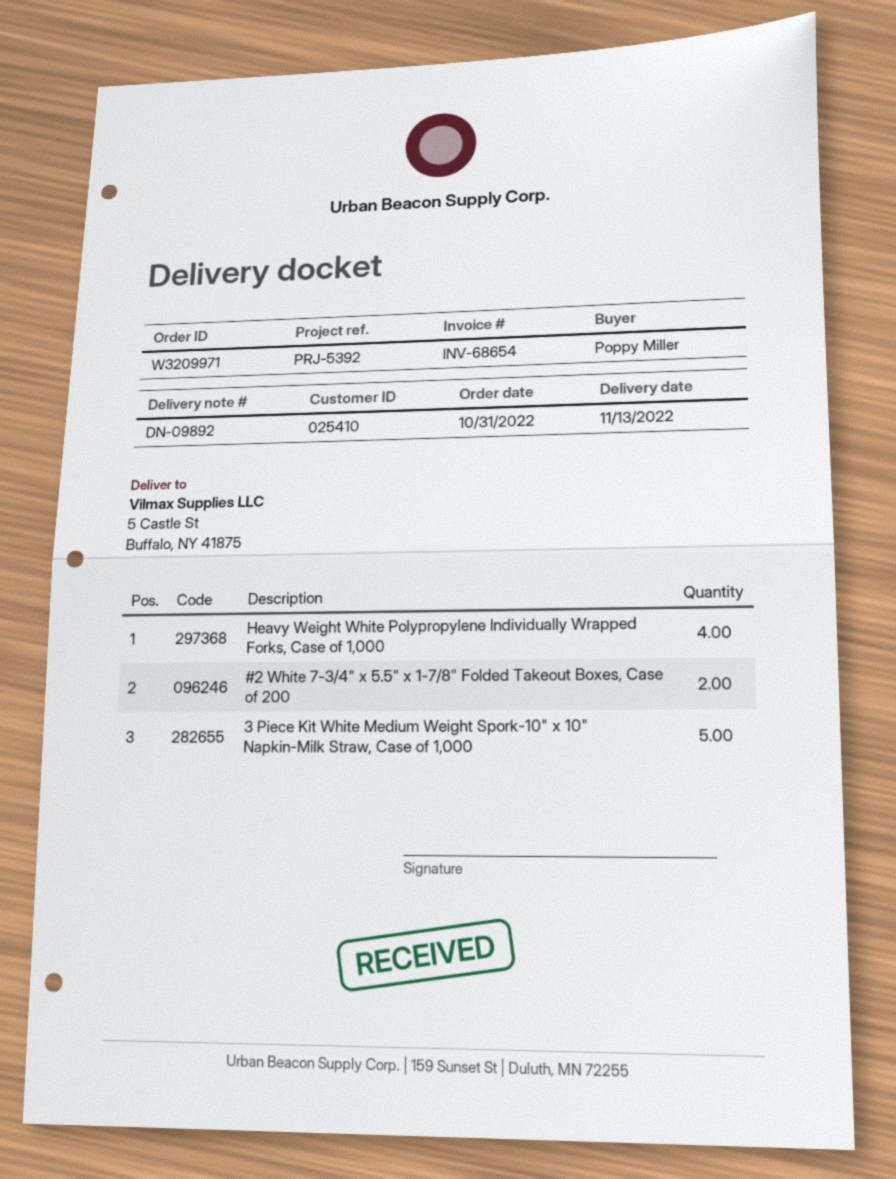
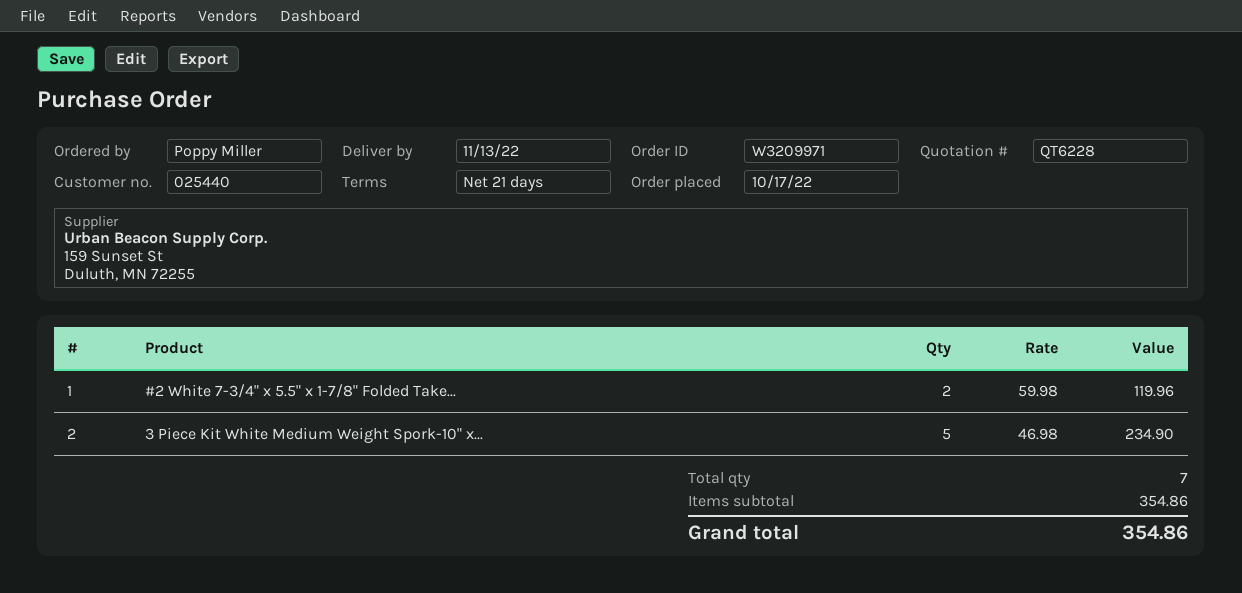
order date: 2022-10-31 -> 2022-10-17
customer number: 025410 -> 025440
Heavy Weight White Polypropylene Individually Wrapped Forks, Case of 1,000: 4 -> none

